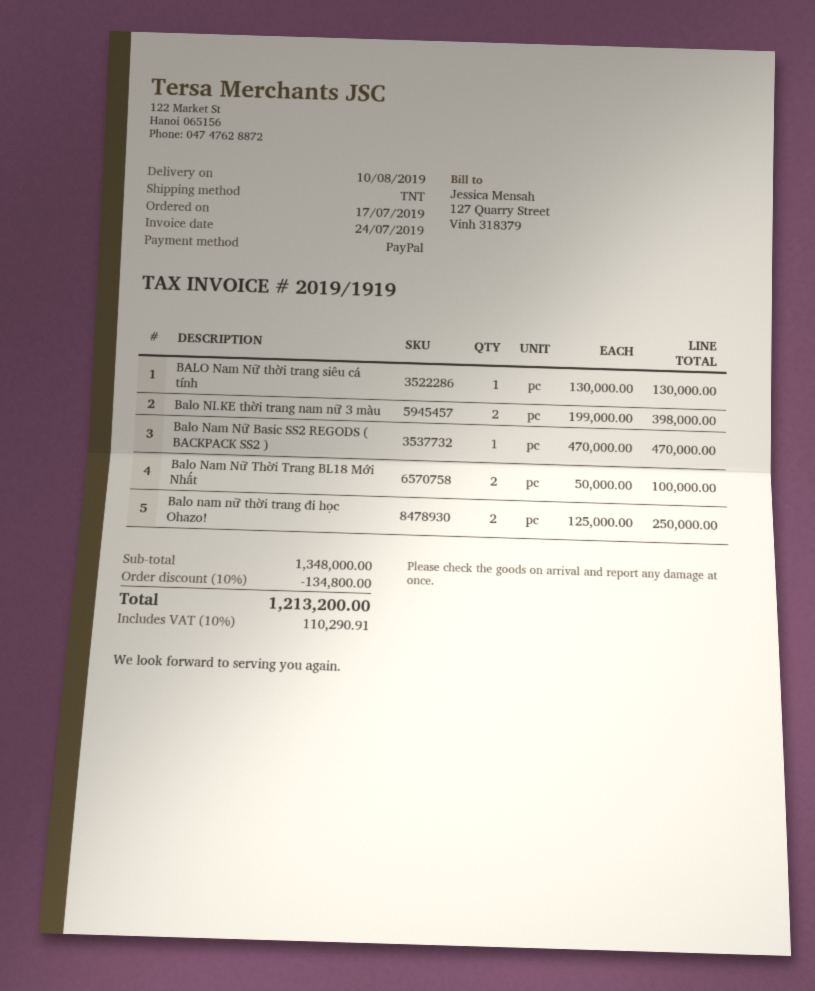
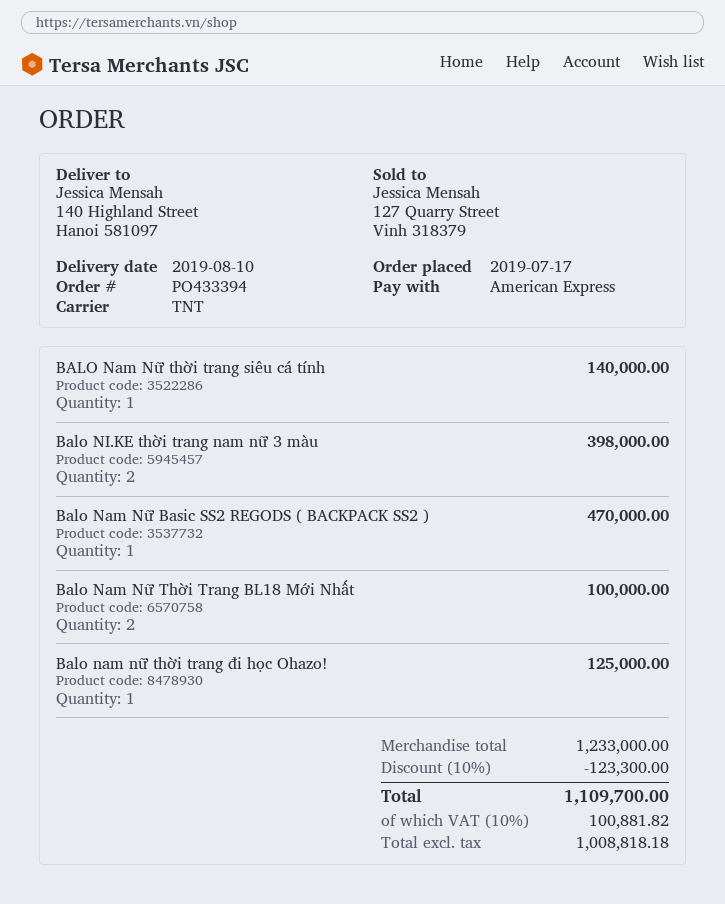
payment method: PayPal -> American Express
BALO Nam Nữ thời trang siêu cá tính: 1 for 130000.00 -> 1 for 140000.00
Balo nam nữ thời trang đi học Ohazo!: 2 for 250000.00 -> 1 for 125000.00
subtotal: 1348000.00 -> 1233000.00
discount: 10% = 134800.00 -> 10% = 123300.00
tax: 10% = 110290.91 -> 10% = 100881.82
total: 1213200.00 -> 1109700.00

